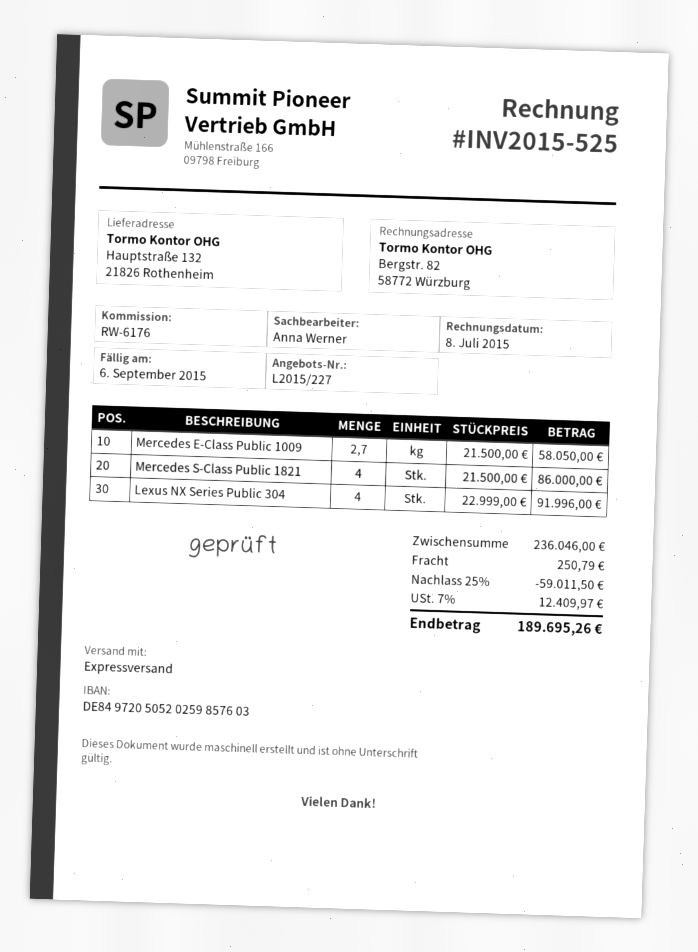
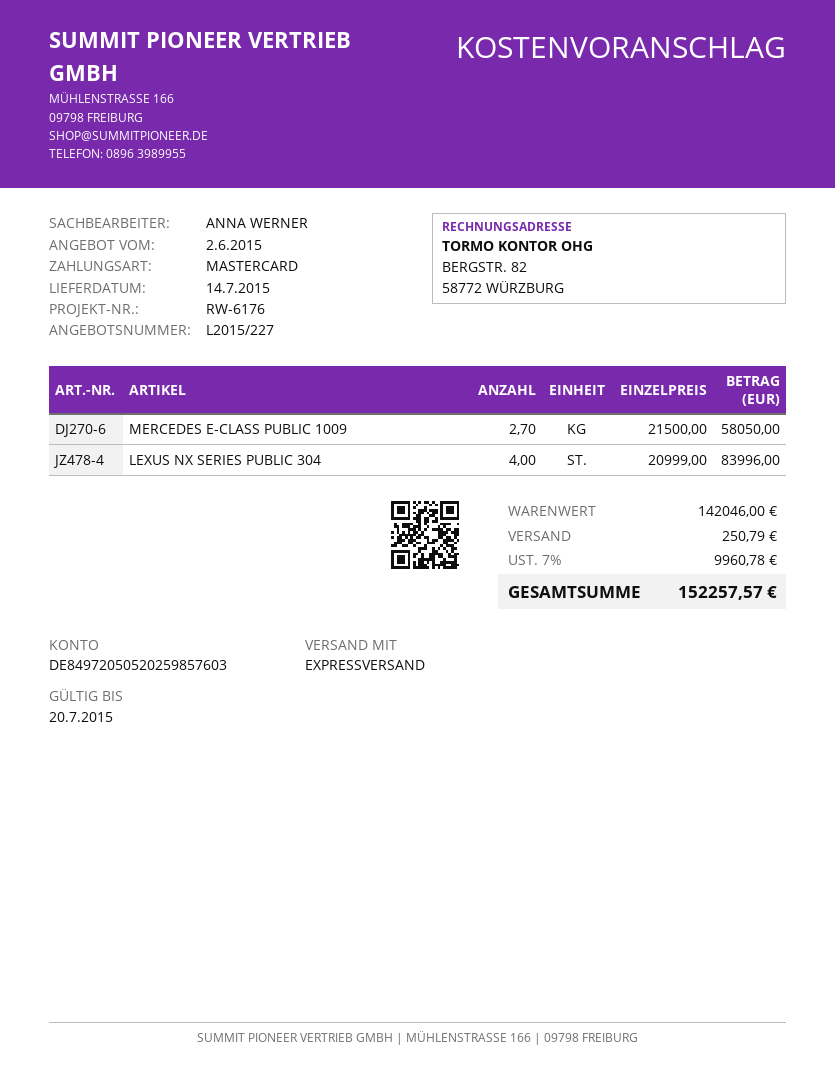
Mercedes S-Class Public 1821: 4 x 21500.00 = 86000.00 -> none
Lexus NX Series Public 304: 4 x 22999.00 = 91996.00 -> 4 x 20999.00 = 83996.00
subtotal: 236046.00 -> 142046.00
discount: 25% = 59011.50 -> none
tax: 7% = 12409.97 -> 7% = 9960.78
total: 189695.26 -> 152257.57

